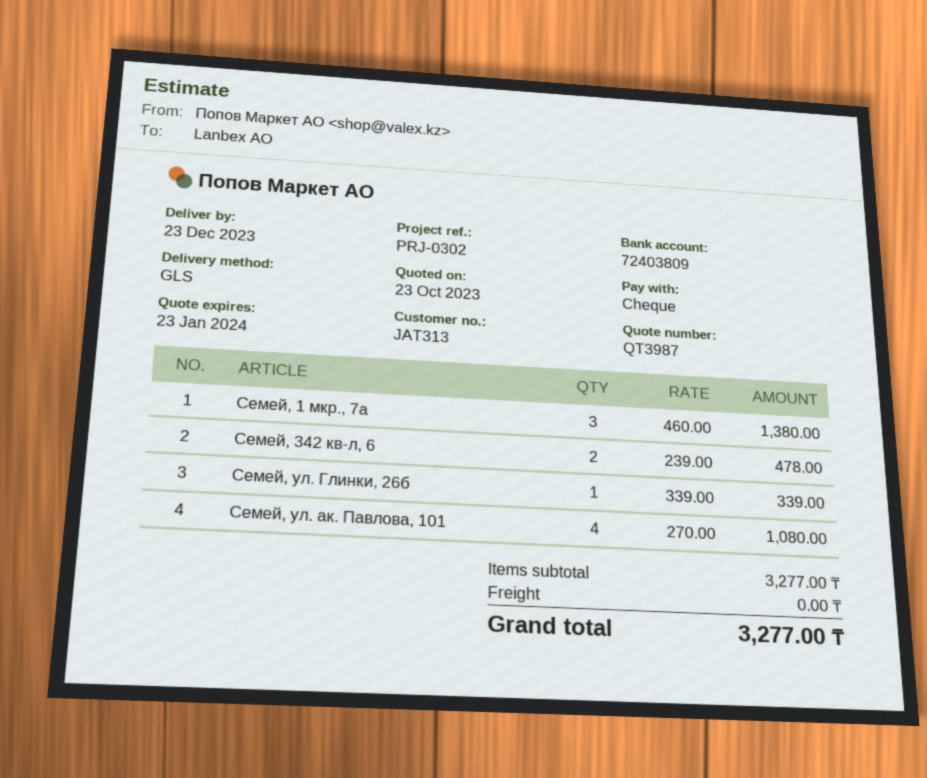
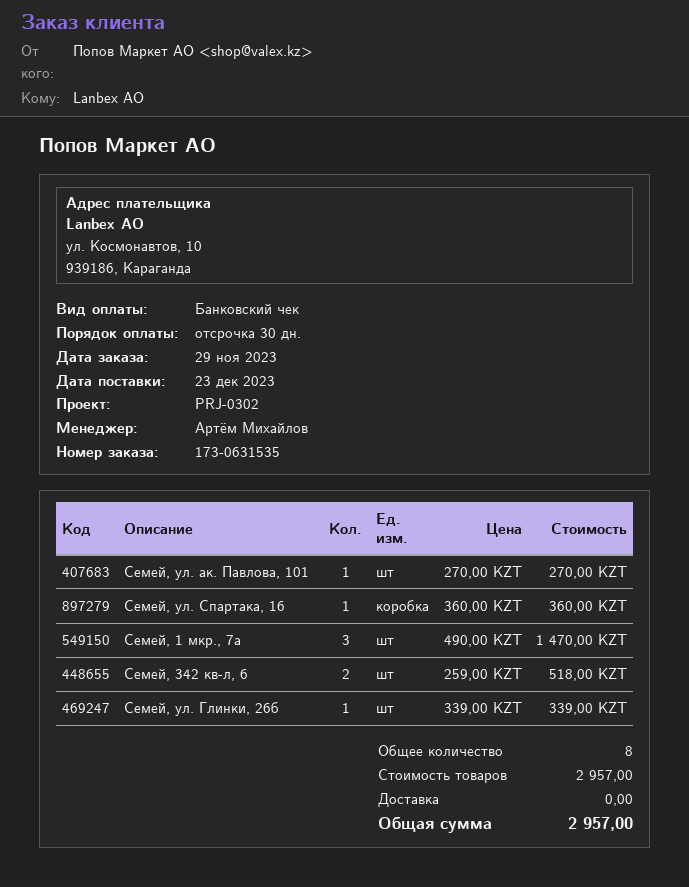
Семей, 1 мкр., 7а: 3 x 460.00 = 1380.00 -> 3 x 490.00 = 1470.00
Семей, 342 кв-л, 6: 2 x 239.00 = 478.00 -> 2 x 259.00 = 518.00
Семей, ул. ак. Павлова, 101: 4 x 270.00 = 1080.00 -> 1 x 270.00 = 270.00
Семей, ул. Спартака, 16: none -> 1 x 360.00 = 360.00
subtotal: 3277.00 -> 2957.00
total: 3277.00 -> 2957.00

